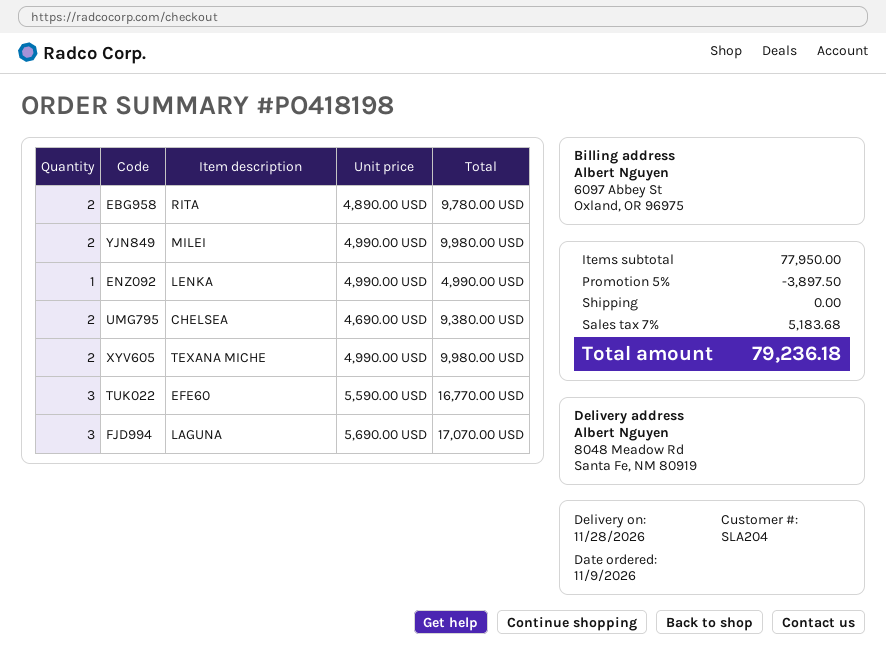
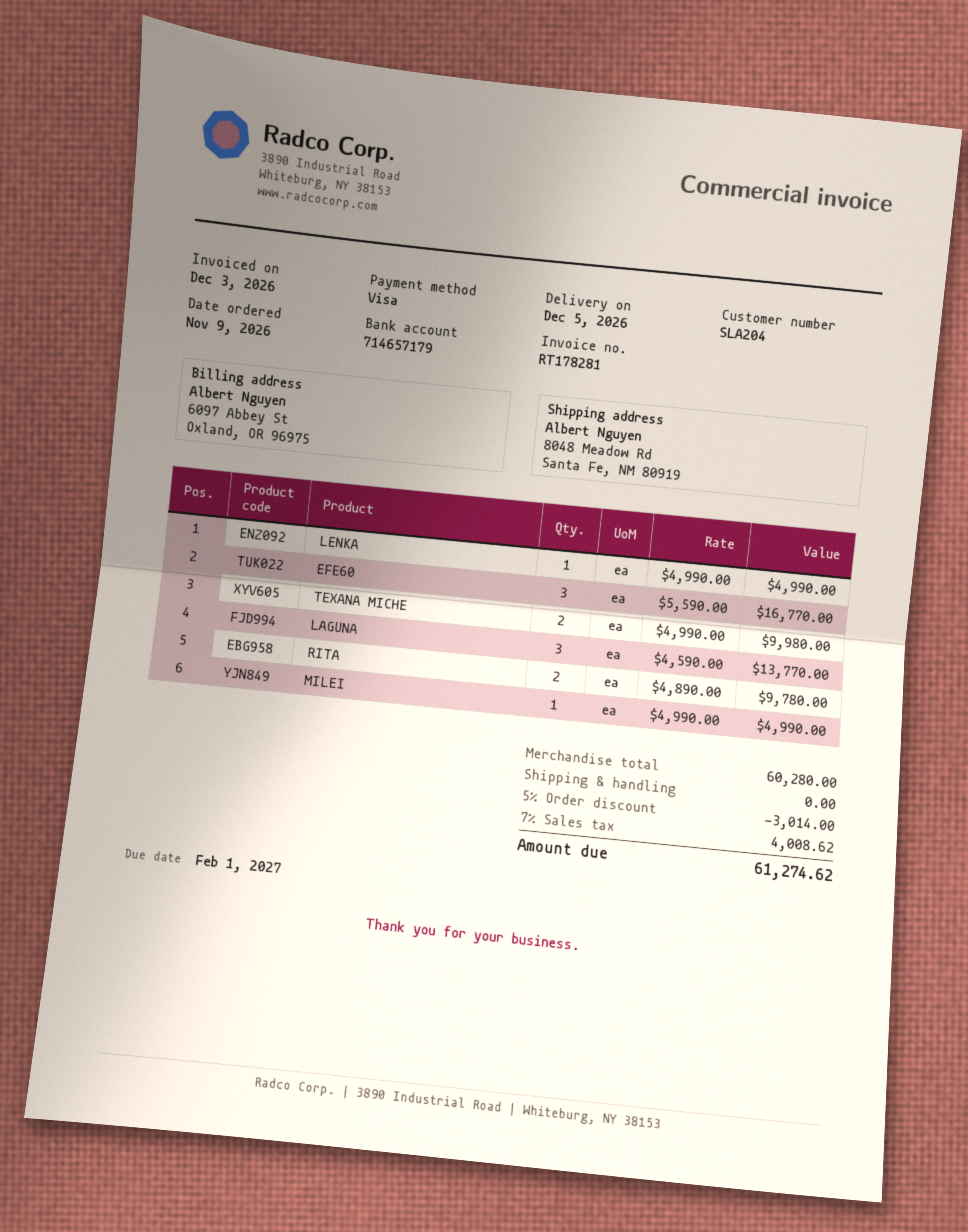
delivery date: 2026-11-28 -> 2026-12-05
MILEI: 2 x 4990.00 = 9980.00 -> 1 x 4990.00 = 4990.00
CHELSEA: 2 x 4690.00 = 9380.00 -> none
LAGUNA: 3 x 5690.00 = 17070.00 -> 3 x 4590.00 = 13770.00
subtotal: 77950.00 -> 60280.00
discount: 5% = 3897.50 -> 5% = 3014.00
tax: 7% = 5183.68 -> 7% = 4008.62
total: 79236.18 -> 61274.62

